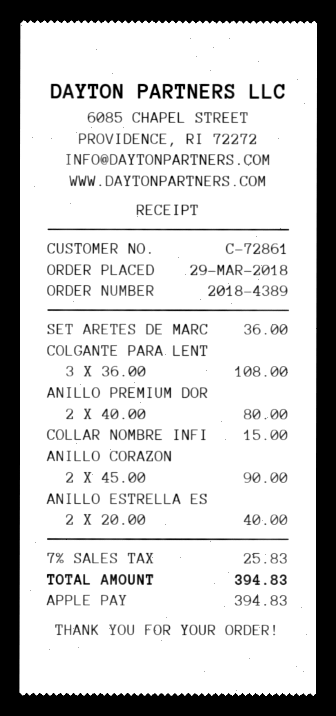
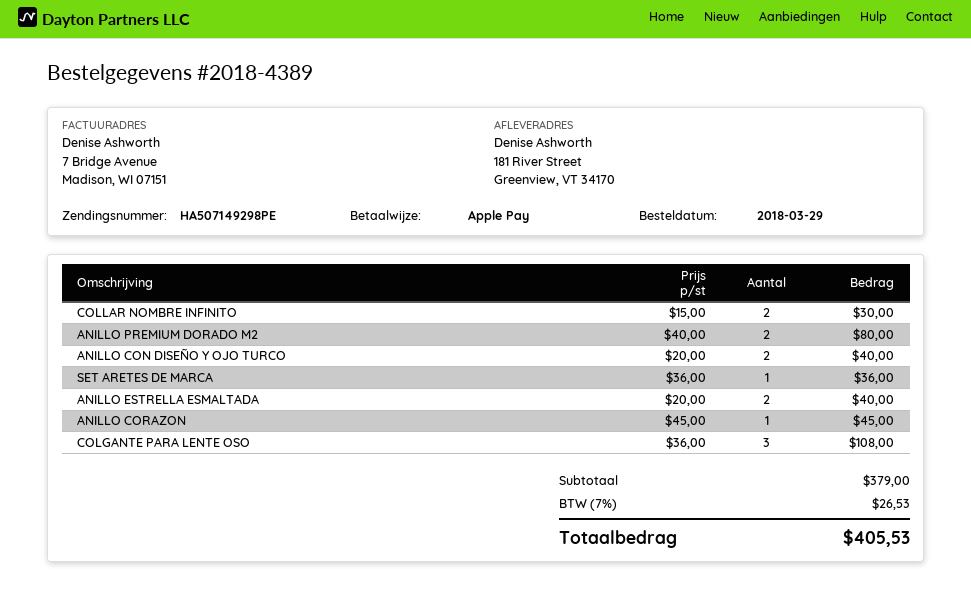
COLLAR NOMBRE INFI: 1 x 15.00 = 15.00 -> 2 x 15.00 = 30.00
ANILLO CORAZON: 2 x 45.00 = 90.00 -> 1 x 45.00 = 45.00
ANILLO CON DISEÑO Y OJO TURCO: none -> 2 x 20.00 = 40.00
tax: 7% = 25.83 -> 7% = 26.53
total: 394.83 -> 405.53

